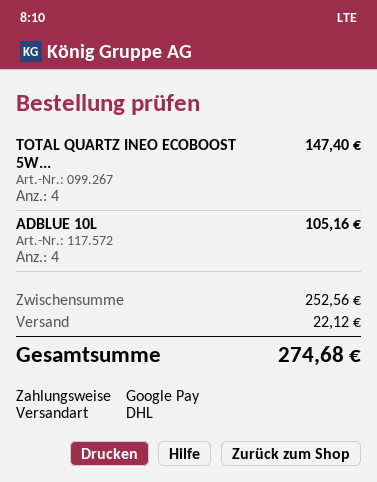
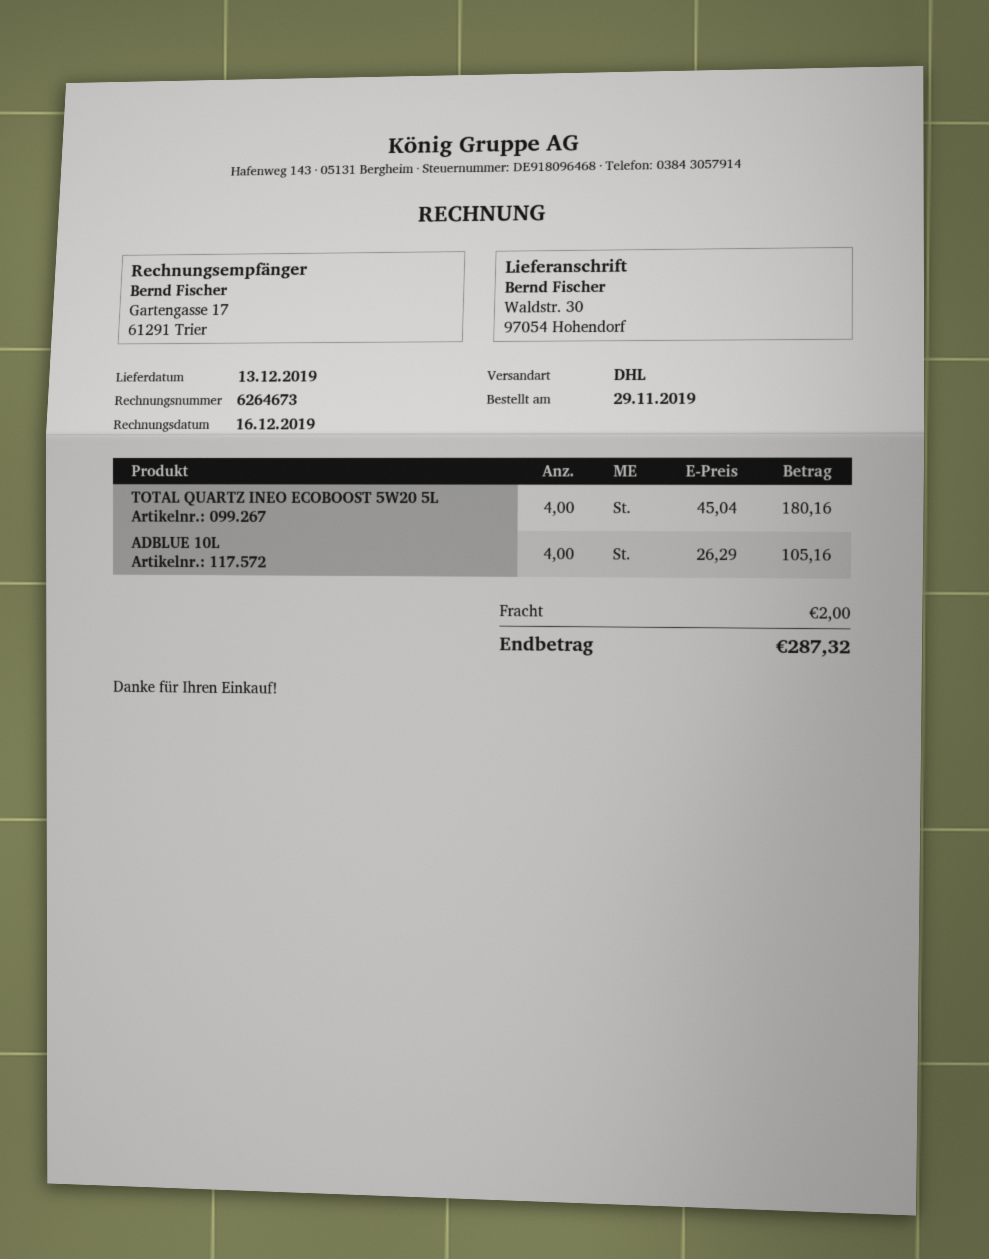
TOTAL QUARTZ INEO ECOBOOST 5W...: 4 for 147.40 -> 4 for 180.16
shipping: 22.12 -> 2.00
total: 274.68 -> 287.32

